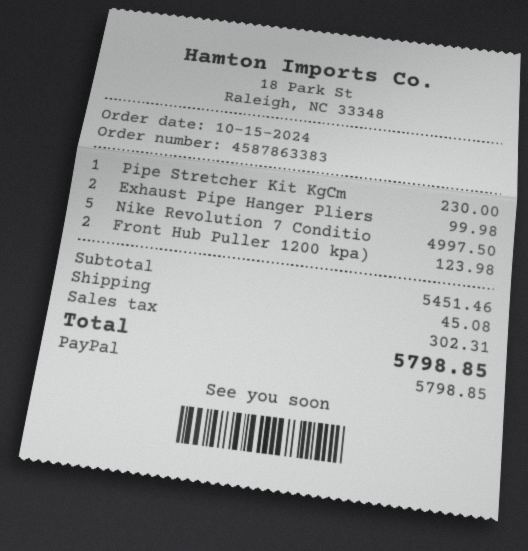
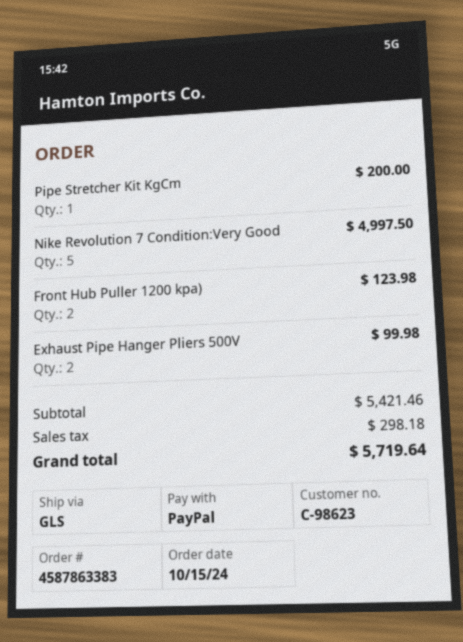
Pipe Stretcher Kit KgCm: 1 for 230.00 -> 1 for 200.00
subtotal: 5451.46 -> 5421.46
shipping: 45.08 -> none
tax: 302.31 -> 298.18
total: 5798.85 -> 5719.64

